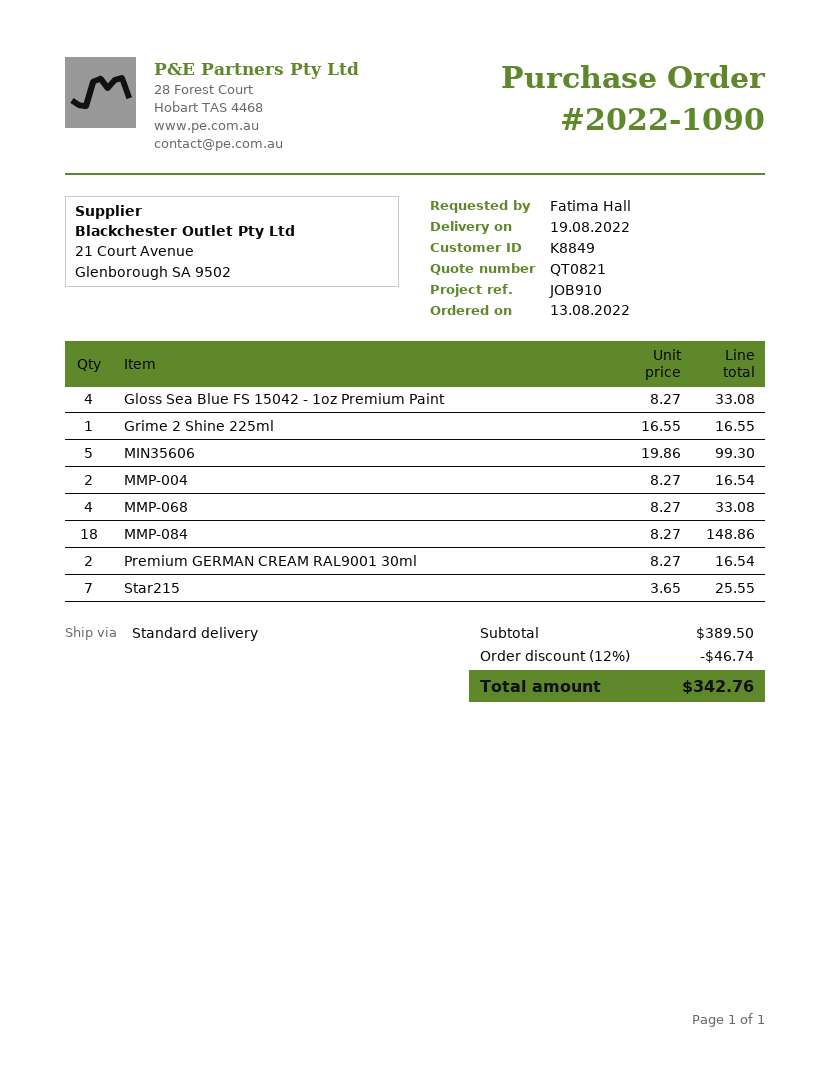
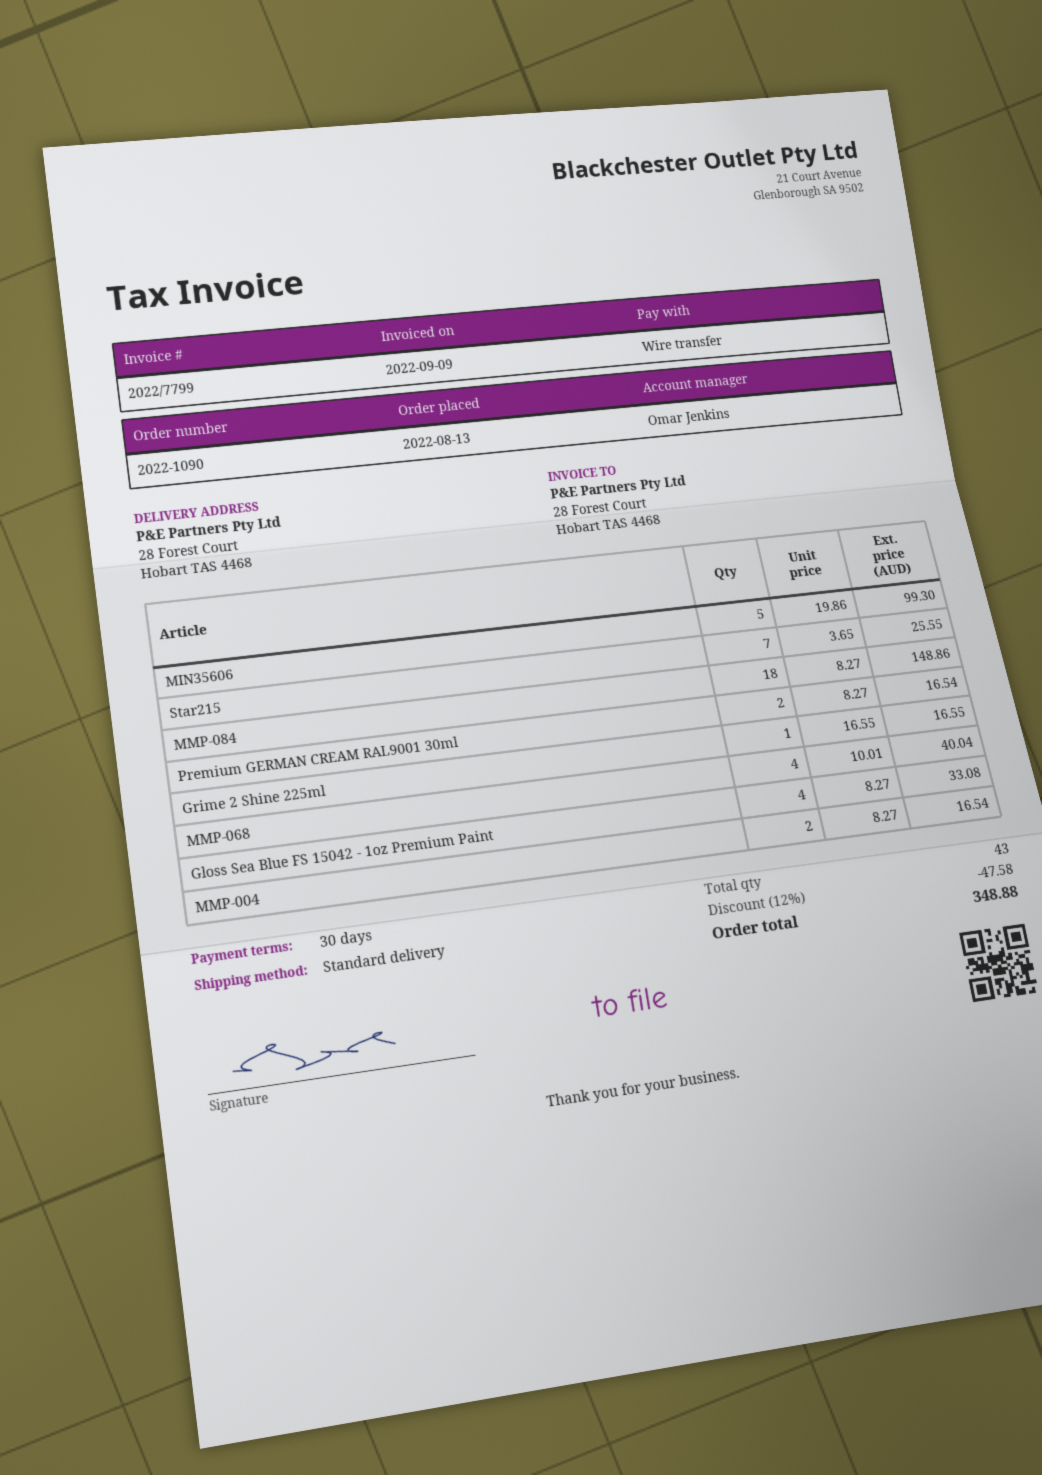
MMP-068: 4 x 8.27 = 33.08 -> 4 x 10.01 = 40.04
discount: 12% = 46.74 -> 12% = 47.58
total: 342.76 -> 348.88

